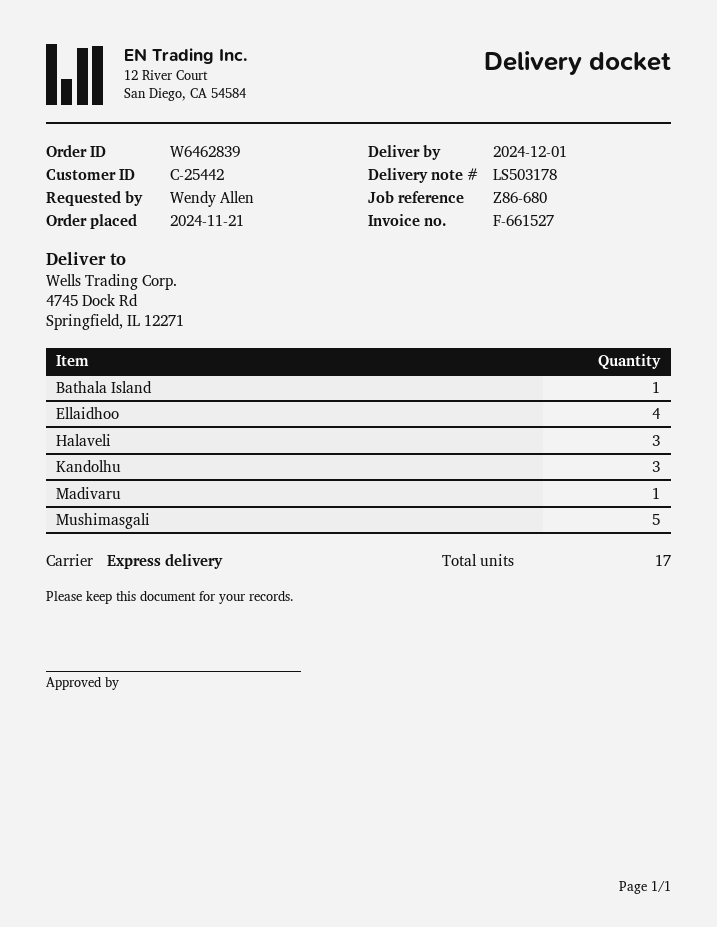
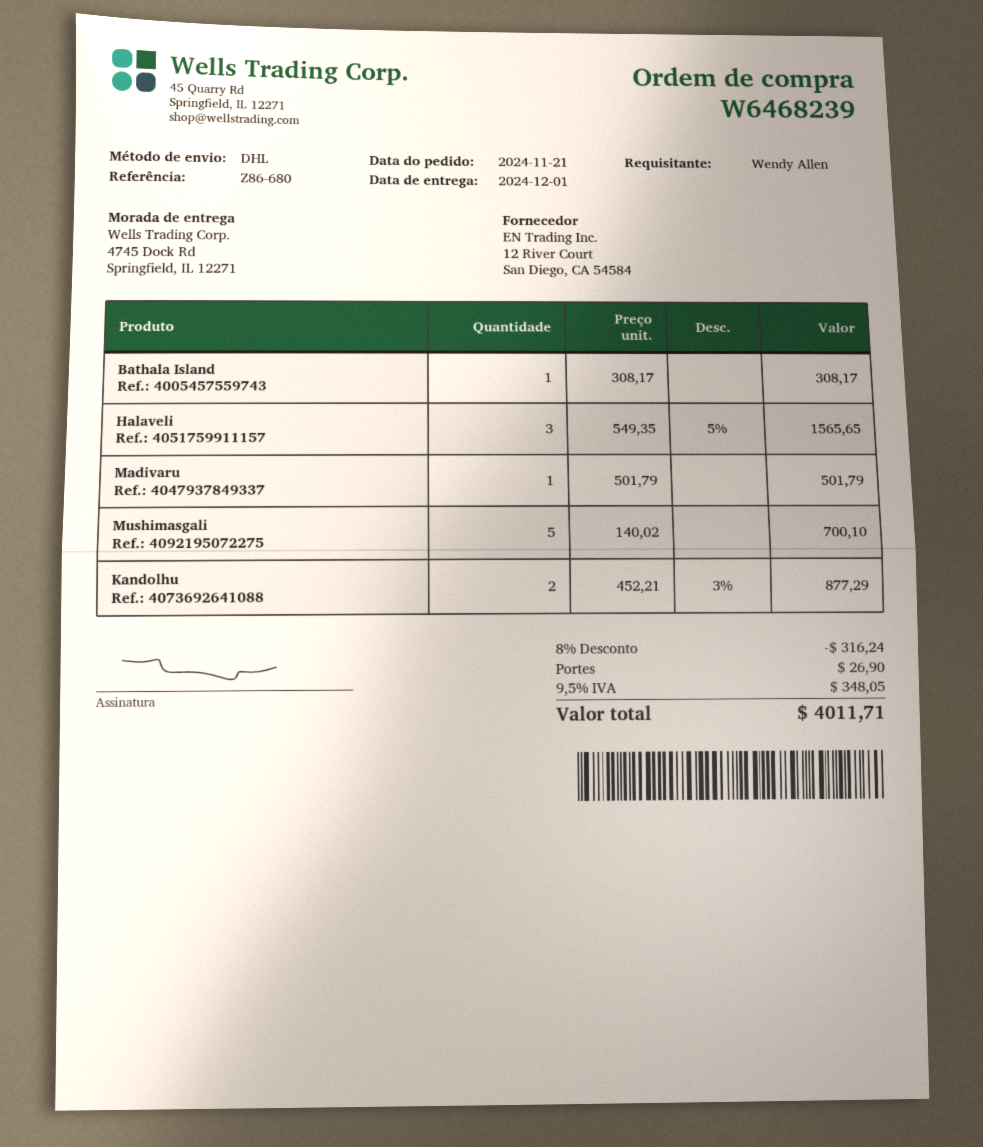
order number: W6462839 -> W6468239
shipping method: express -> DHL
Ellaidhoo: 4 -> none
Kandolhu: 3 -> 2

